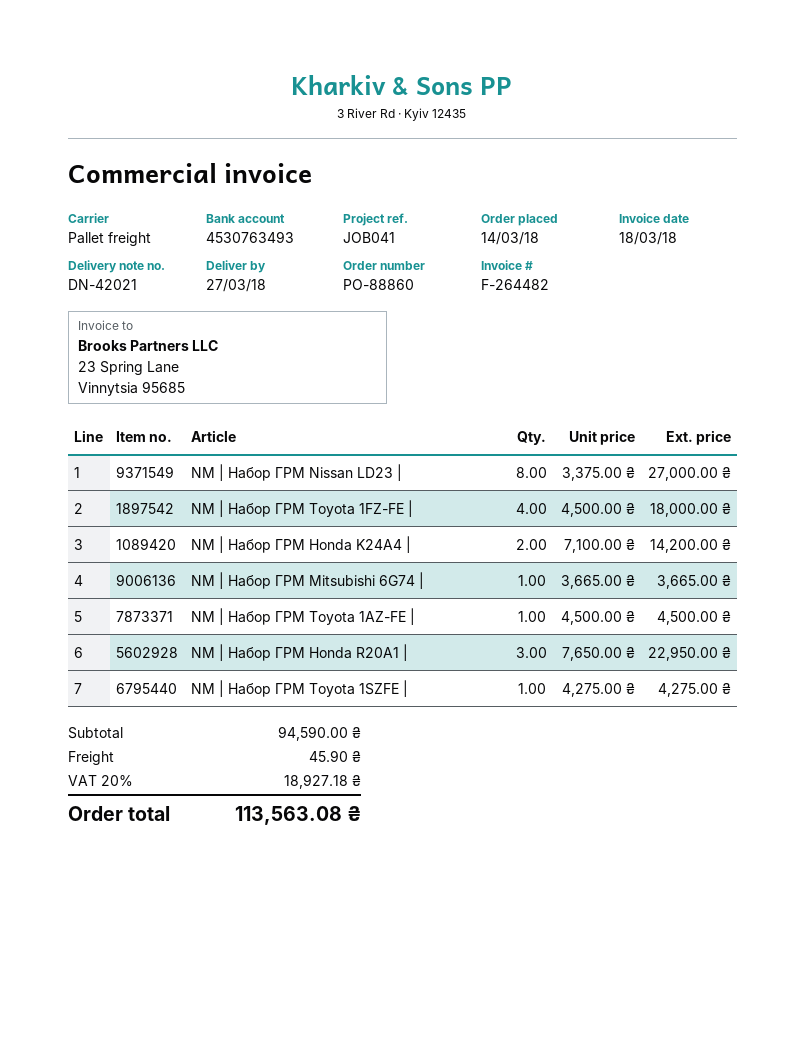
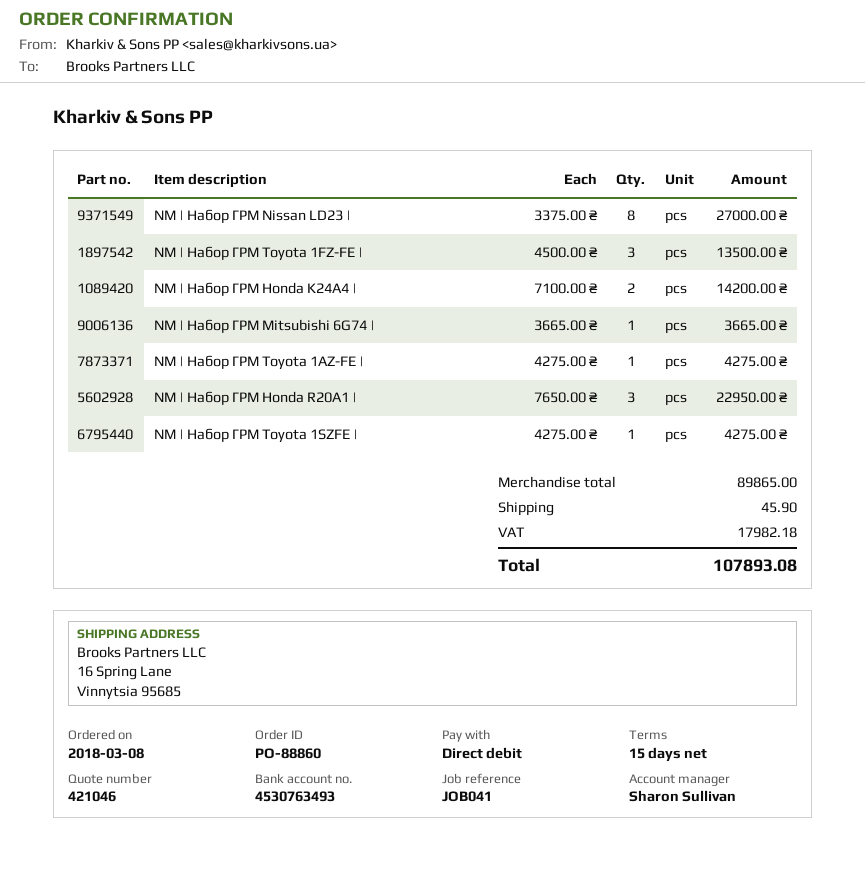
order date: 2018-03-14 -> 2018-03-08
NM | Набор ГРМ Toyota 1FZ-FE |: 4 x 4500.00 = 18000.00 -> 3 x 4500.00 = 13500.00
NM | Набор ГРМ Toyota 1AZ-FE |: 1 x 4500.00 = 4500.00 -> 1 x 4275.00 = 4275.00
subtotal: 94590.00 -> 89865.00
tax: 18927.18 -> 17982.18
total: 113563.08 -> 107893.08

